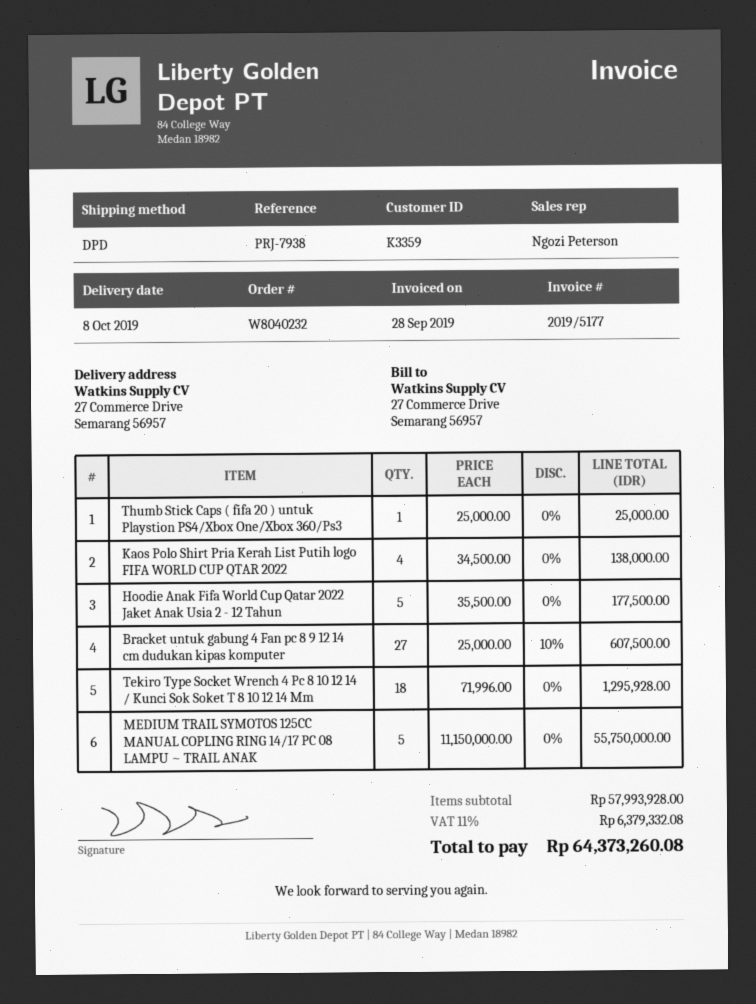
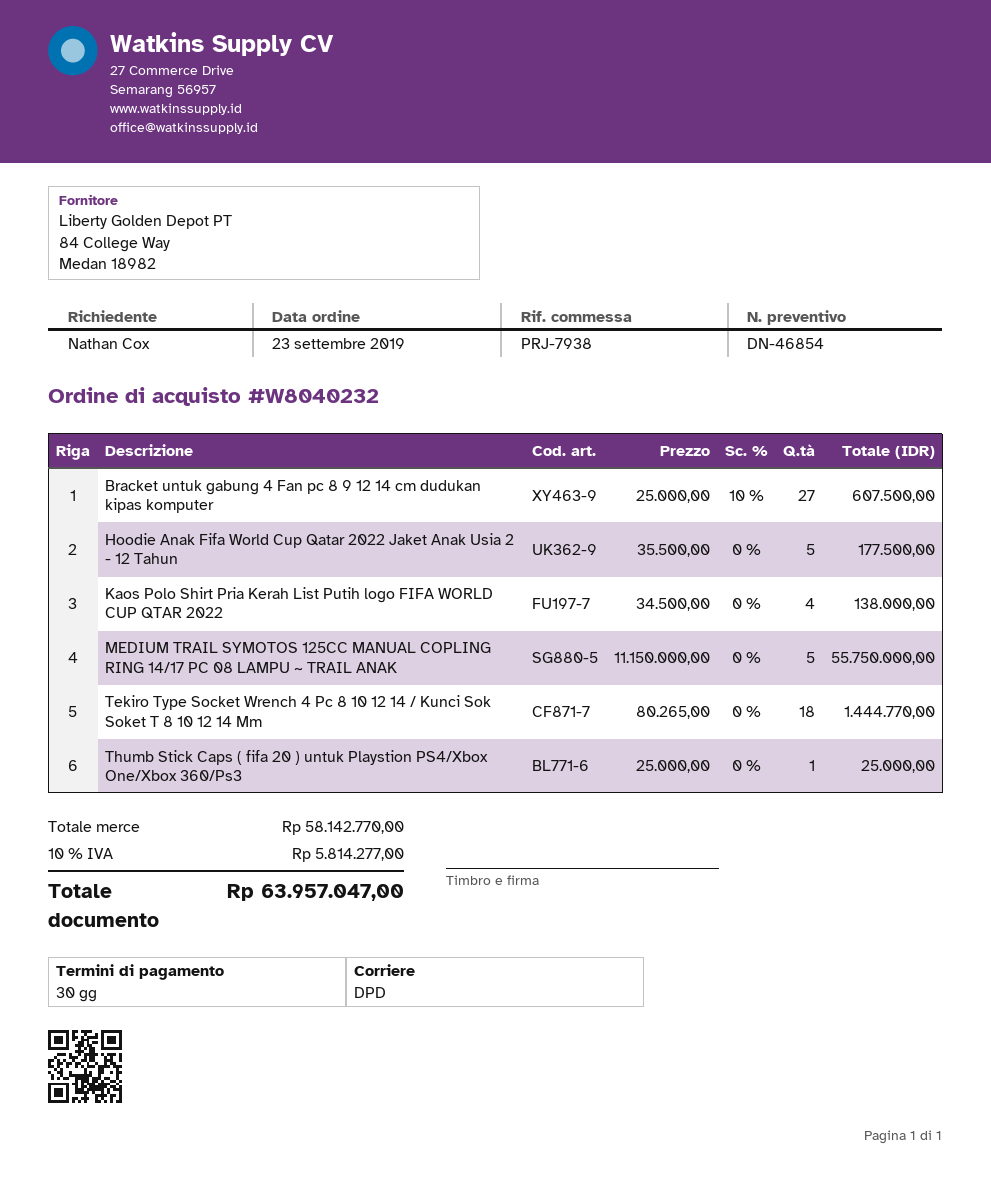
Tekiro Type Socket Wrench 4 Pc 8 10 12 14 / Kunci Sok Soket T 8 10 12 14 Mm: 18 x 71996.00 = 1295928.00 -> 18 x 80265.00 = 1444770.00
subtotal: 57993928.00 -> 58142770.00
tax: 11% = 6379332.08 -> 10% = 5814277.00
total: 64373260.08 -> 63957047.00

